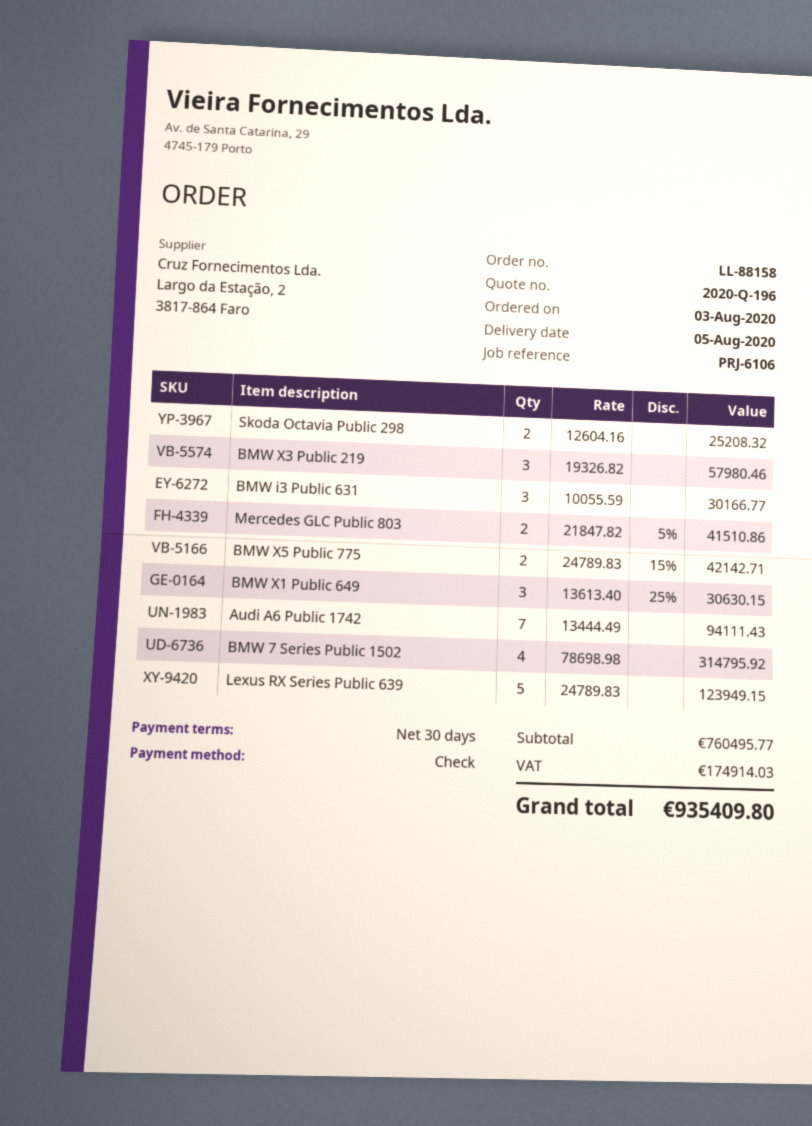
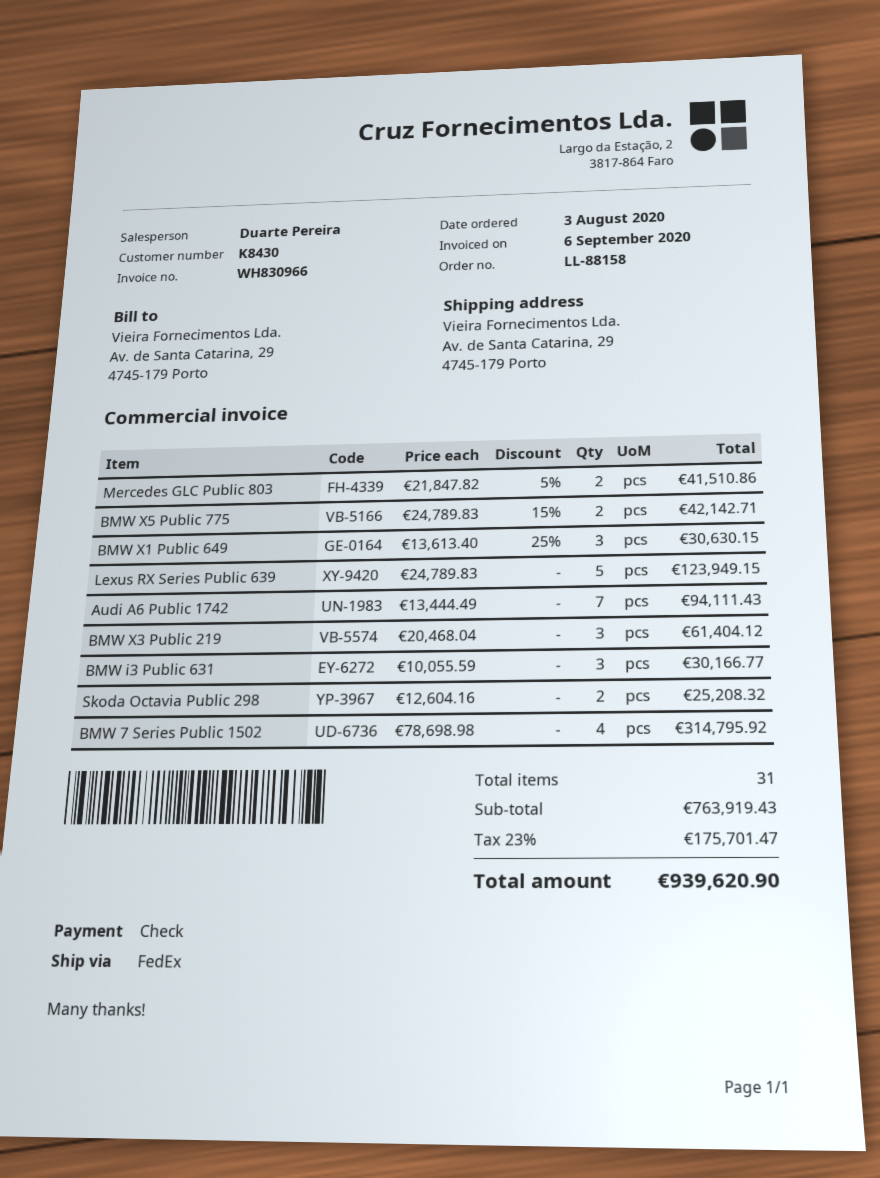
BMW X3 Public 219: 3 x 19326.82 = 57980.46 -> 3 x 20468.04 = 61404.12
subtotal: 760495.77 -> 763919.43
tax: 174914.03 -> 175701.47
total: 935409.80 -> 939620.90

